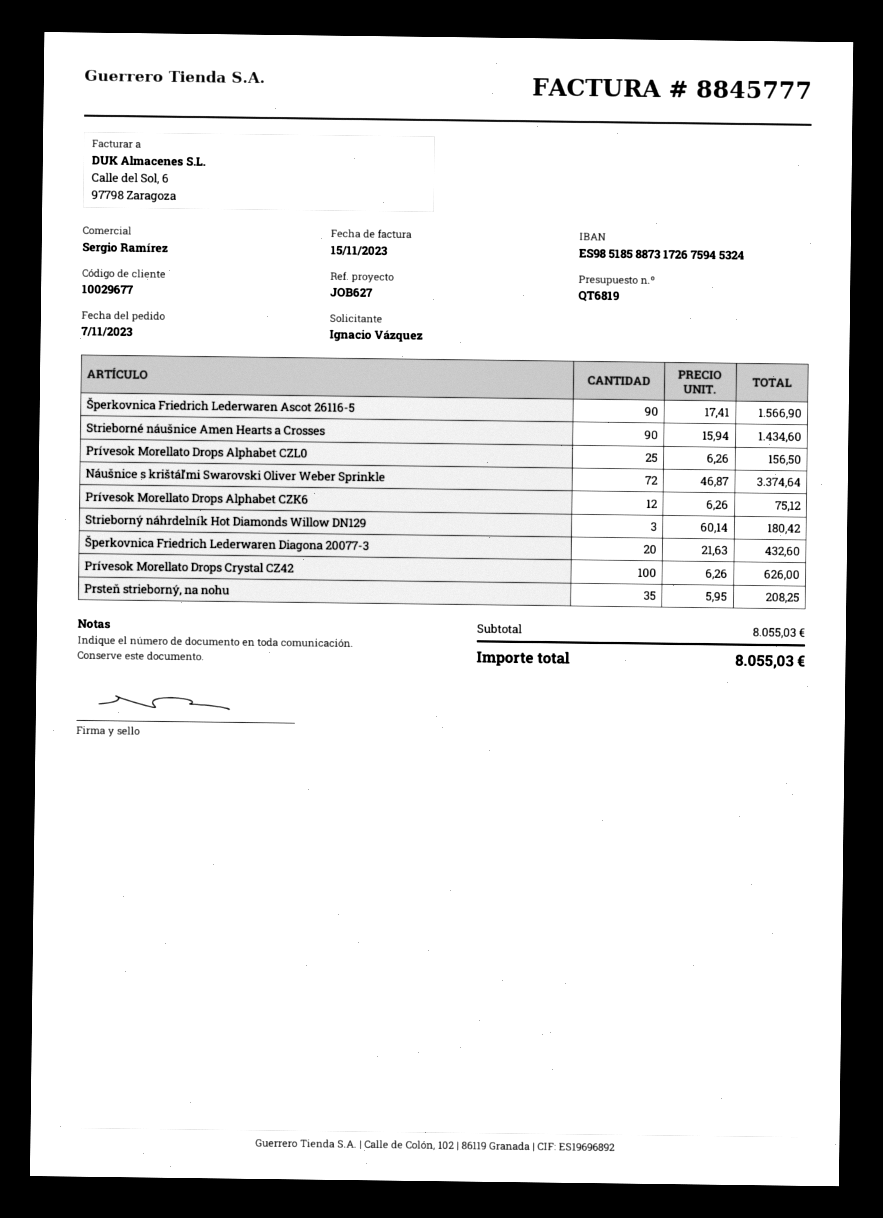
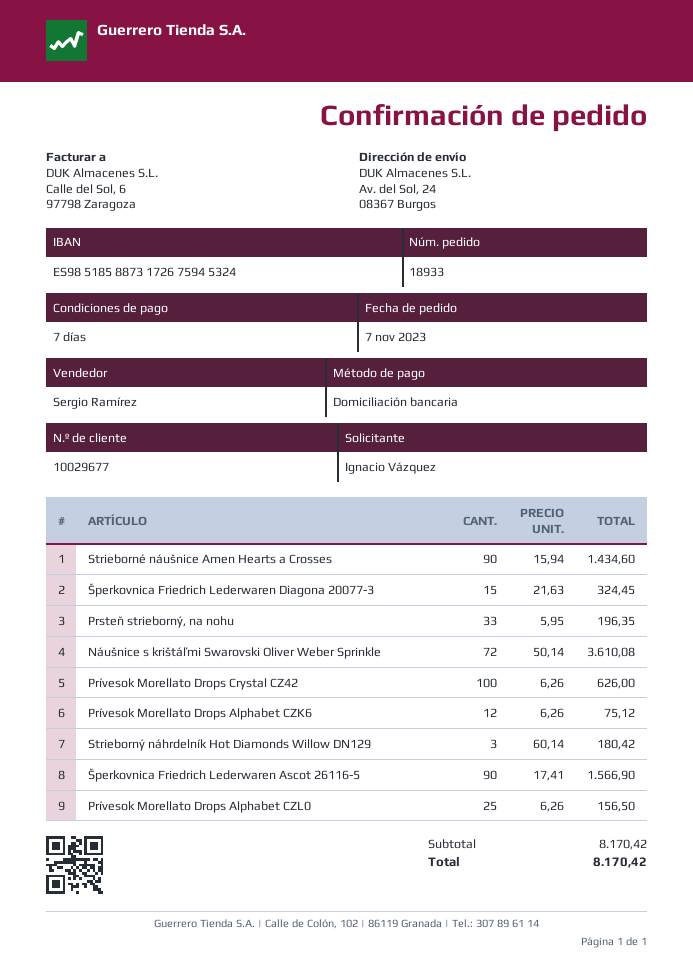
Náušnice s krištáľmi Swarovski Oliver Weber Sprinkle: 72 x 46.87 = 3374.64 -> 72 x 50.14 = 3610.08
Šperkovnica Friedrich Lederwaren Diagona 20077-3: 20 x 21.63 = 432.60 -> 15 x 21.63 = 324.45
Prsteň strieborný, na nohu: 35 x 5.95 = 208.25 -> 33 x 5.95 = 196.35
subtotal: 8055.03 -> 8170.42
total: 8055.03 -> 8170.42

